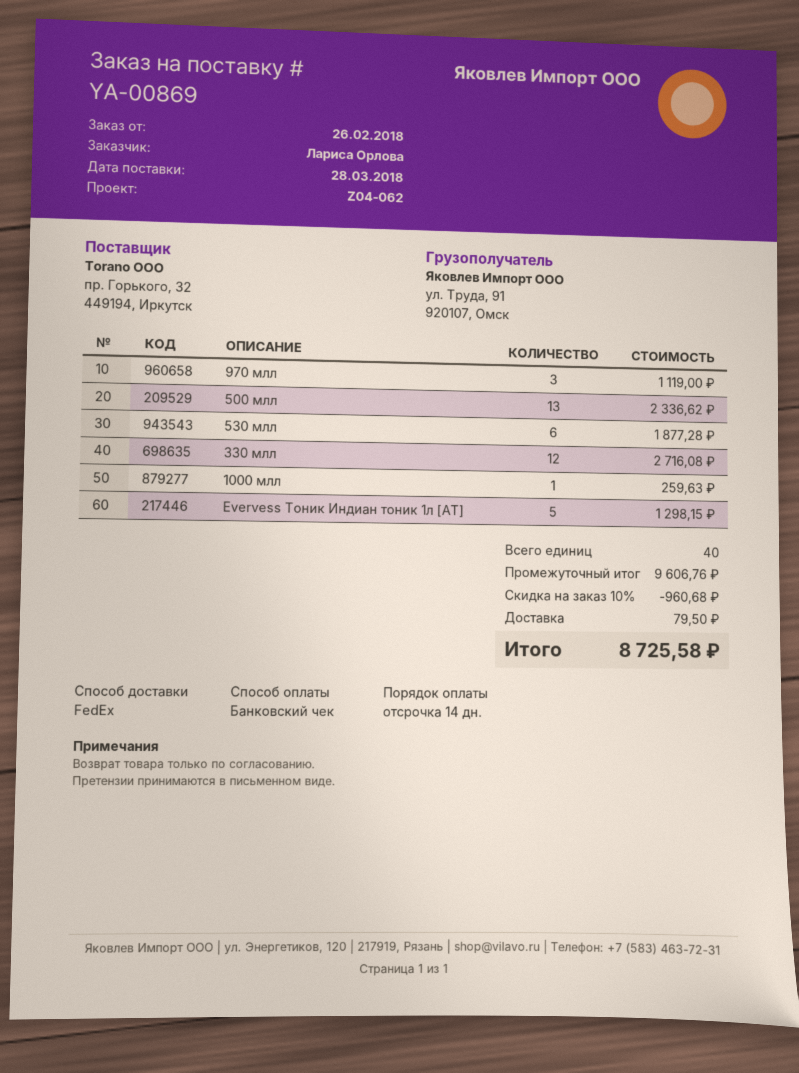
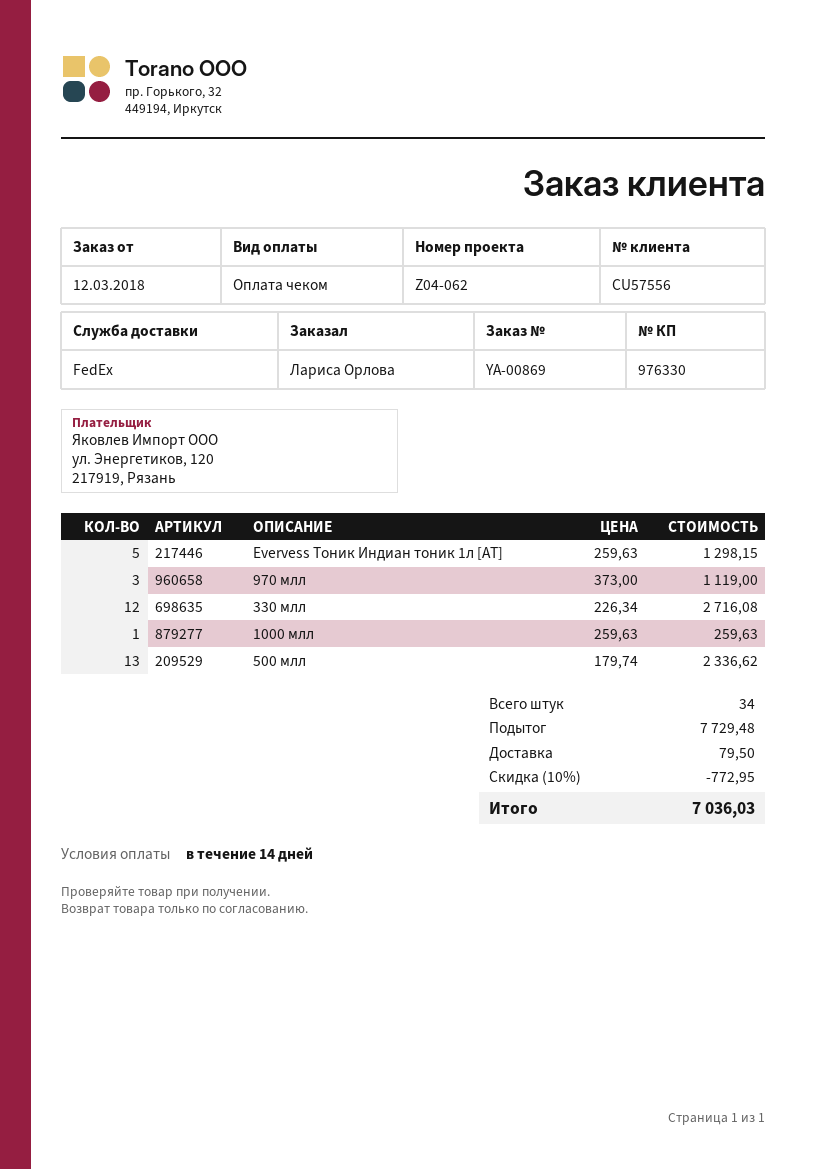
order date: 2018-02-26 -> 2018-03-12
530 млл: 6 for 1877.28 -> none
total quantity: 40 -> 34
subtotal: 9606.76 -> 7729.48
discount: 10% = 960.68 -> 10% = 772.95
total: 8725.58 -> 7036.03

